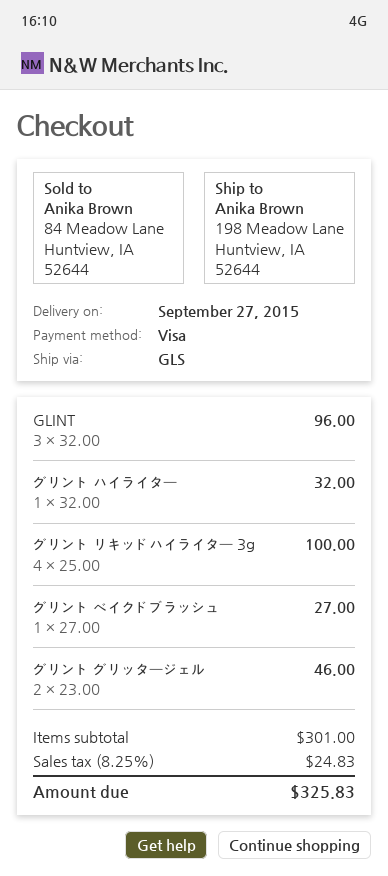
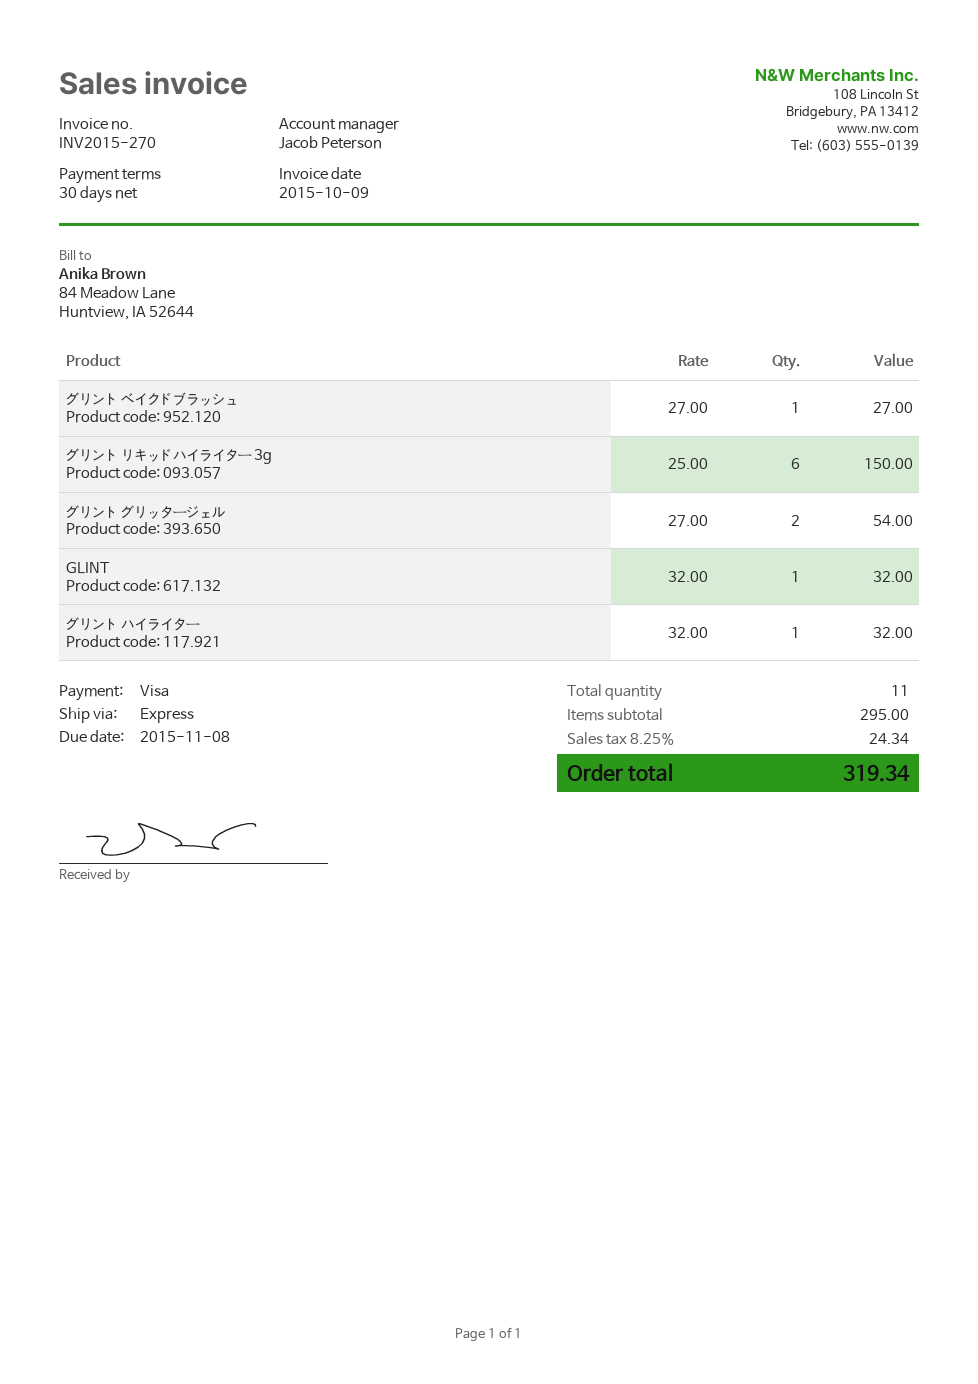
shipping method: GLS -> express
GLINT: 3 x 32.00 = 96.00 -> 1 x 32.00 = 32.00
グリント リキッドハイライター 3g: 4 x 25.00 = 100.00 -> 6 x 25.00 = 150.00
グリント グリッタージェル: 2 x 23.00 = 46.00 -> 2 x 27.00 = 54.00
subtotal: 301.00 -> 295.00
tax: 8.25% = 24.83 -> 8.25% = 24.34
total: 325.83 -> 319.34

